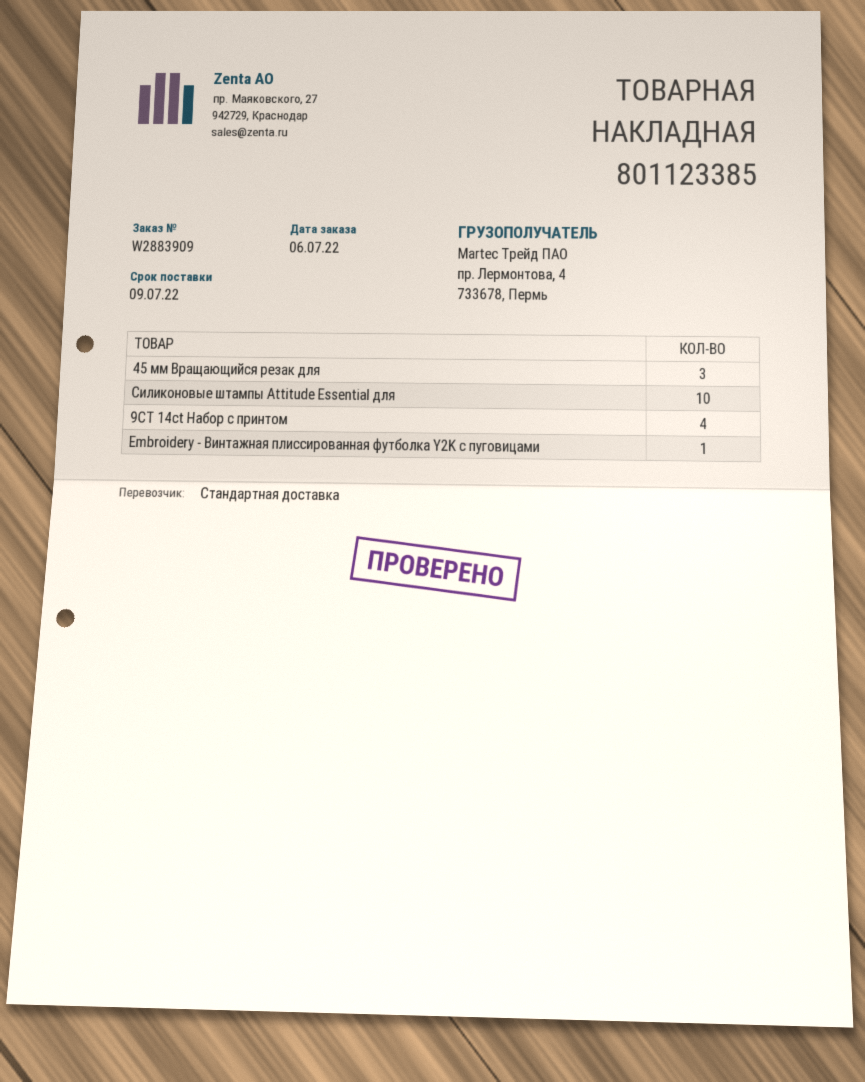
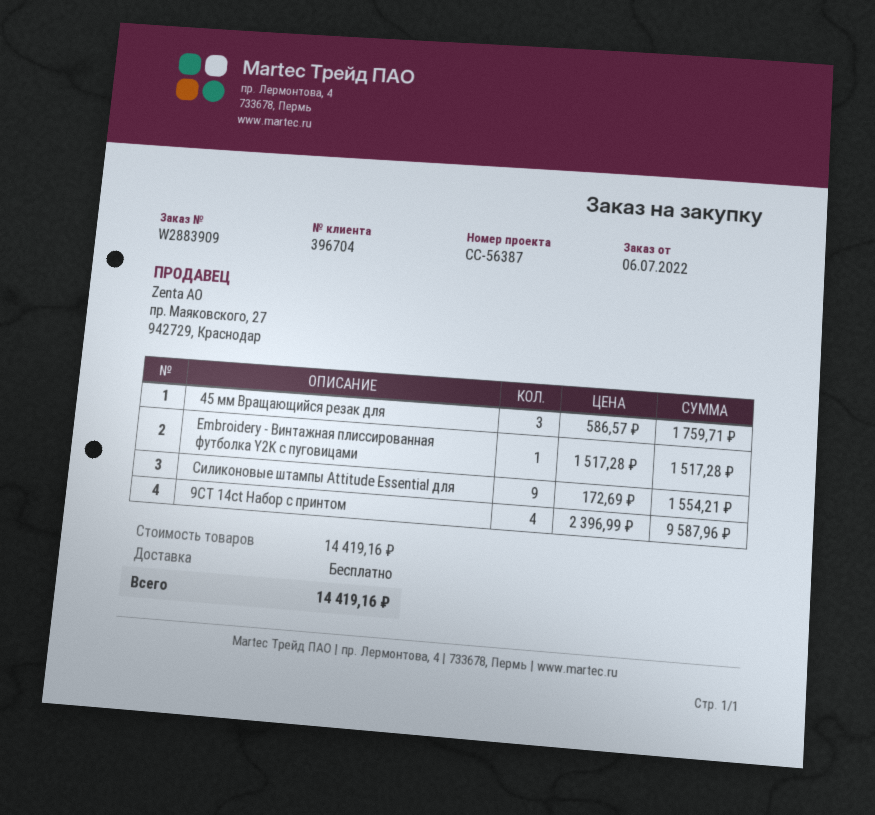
Силиконовые штампы Attitude Essential для: 10 -> 9

